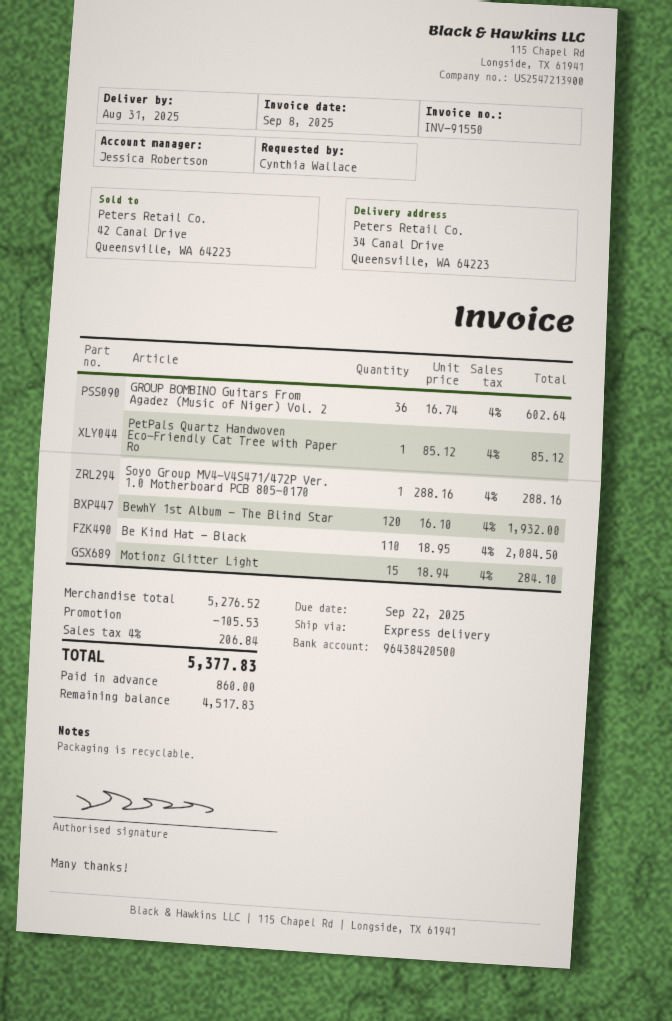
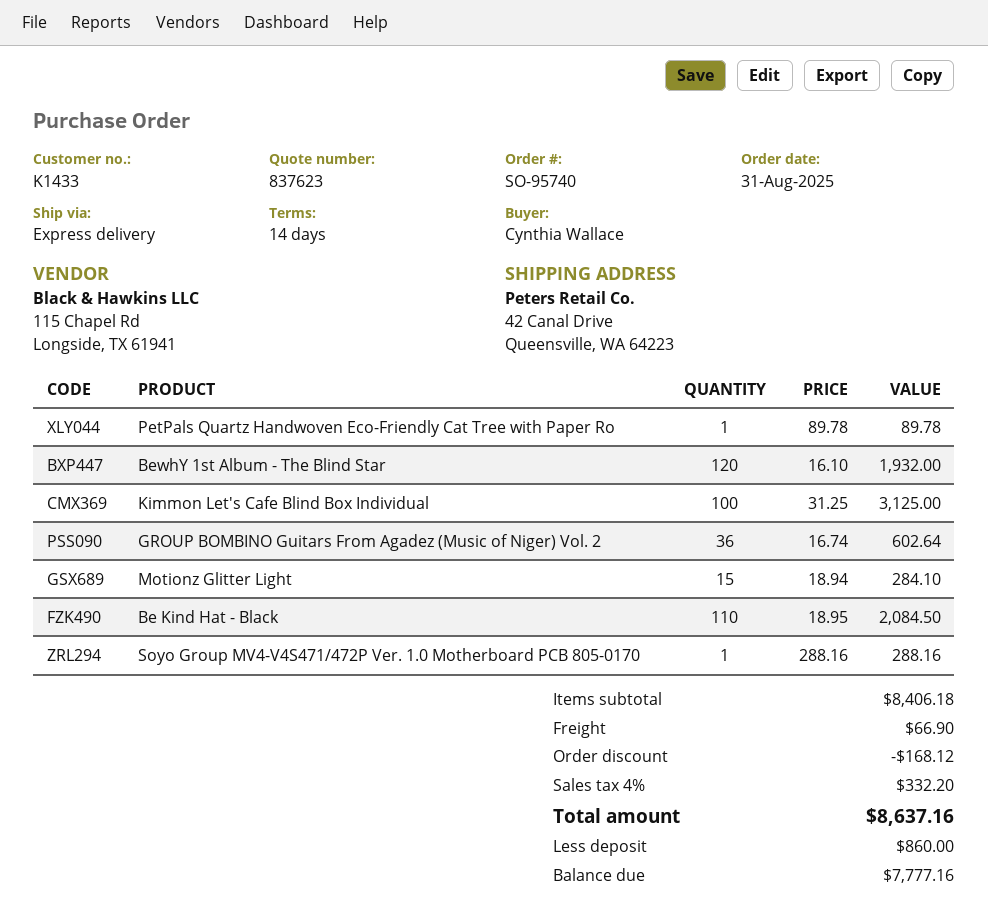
ship to: 34 Canal Drive, Queensville, WA 64223 -> 42 Canal Drive, Queensville, WA 64223
PetPals Quartz Handwoven Eco-Friendly Cat Tree with Paper Ro: 1 x 85.12 = 85.12 -> 1 x 89.78 = 89.78
Kimmon Let's Cafe Blind Box Individual: none -> 100 x 31.25 = 3125.00
subtotal: 5276.52 -> 8406.18
discount: 105.53 -> 168.12
shipping: none -> 66.90
tax: 4% = 206.84 -> 4% = 332.20
total: 5377.83 -> 8637.16
balance: 4517.83 -> 7777.16

